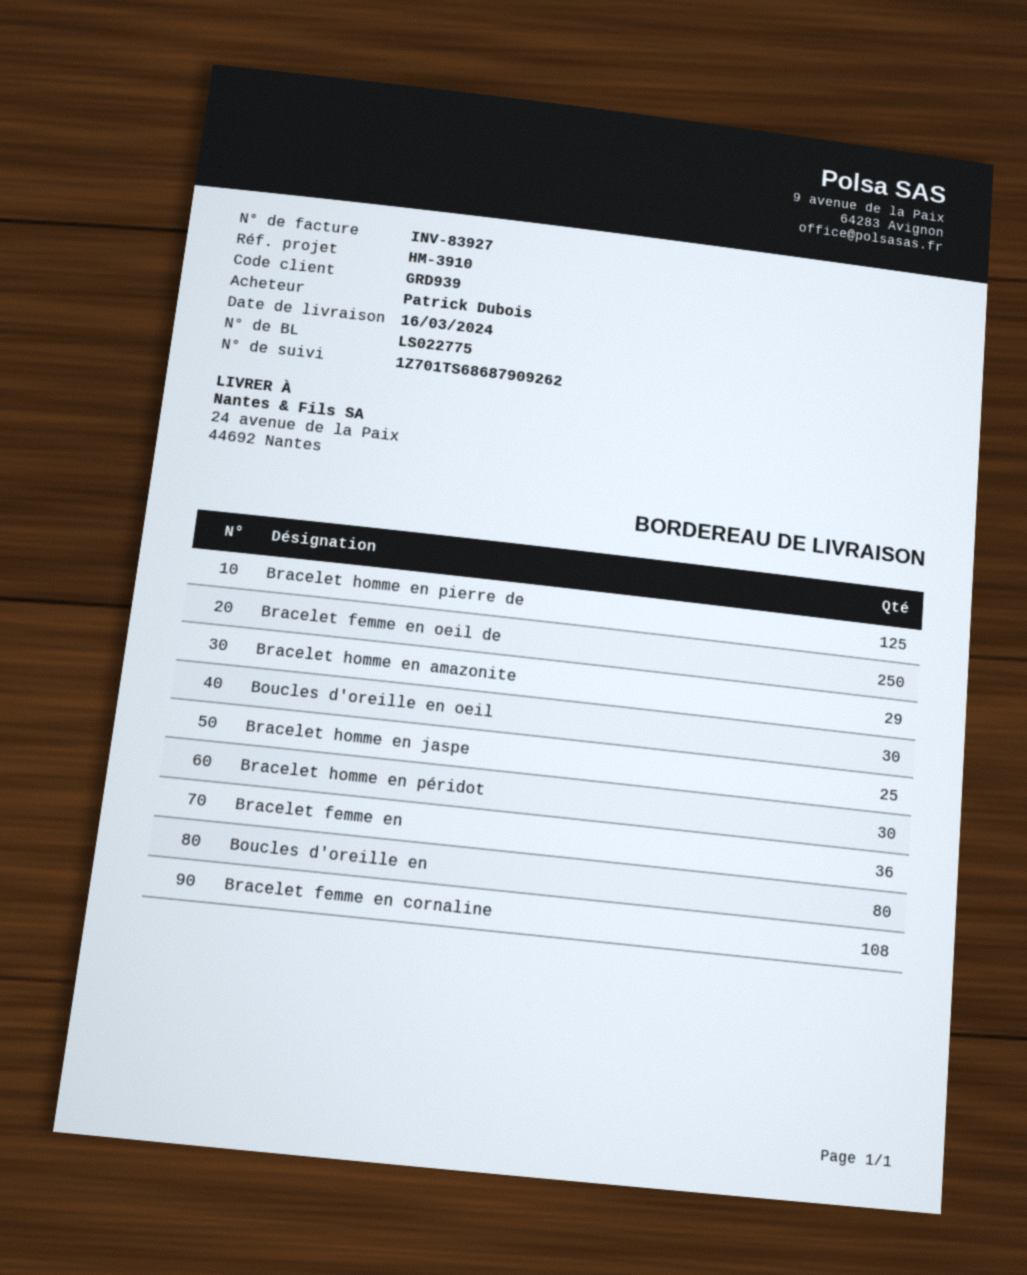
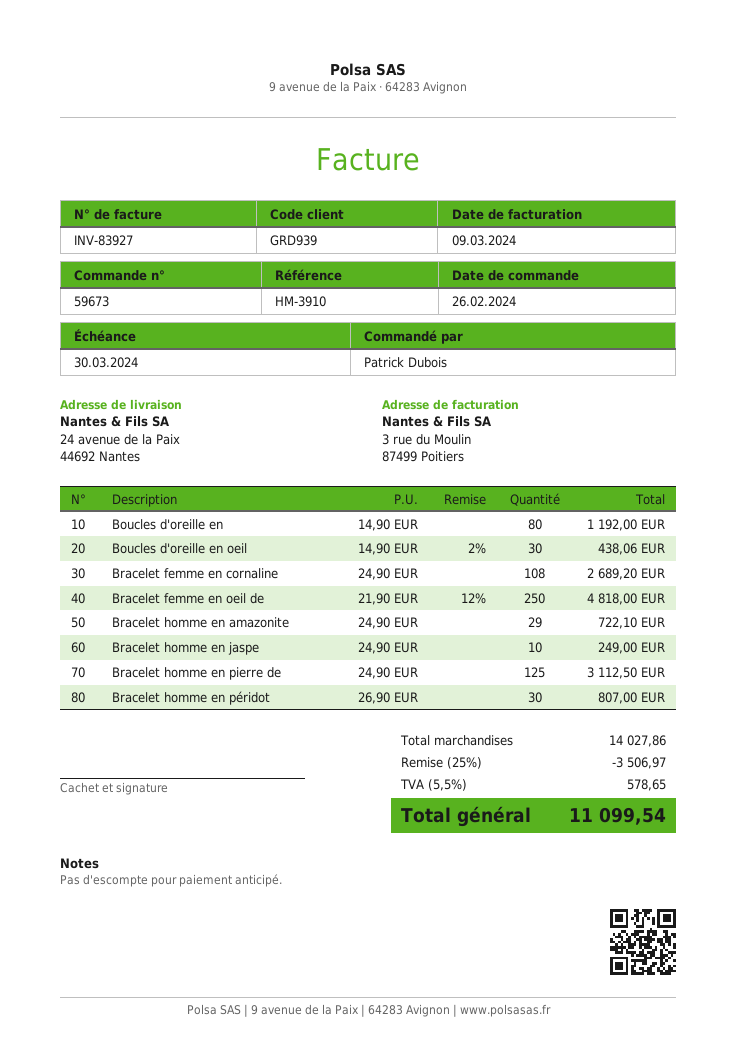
Bracelet homme en jaspe: 25 -> 10
Bracelet femme en: 36 -> none

